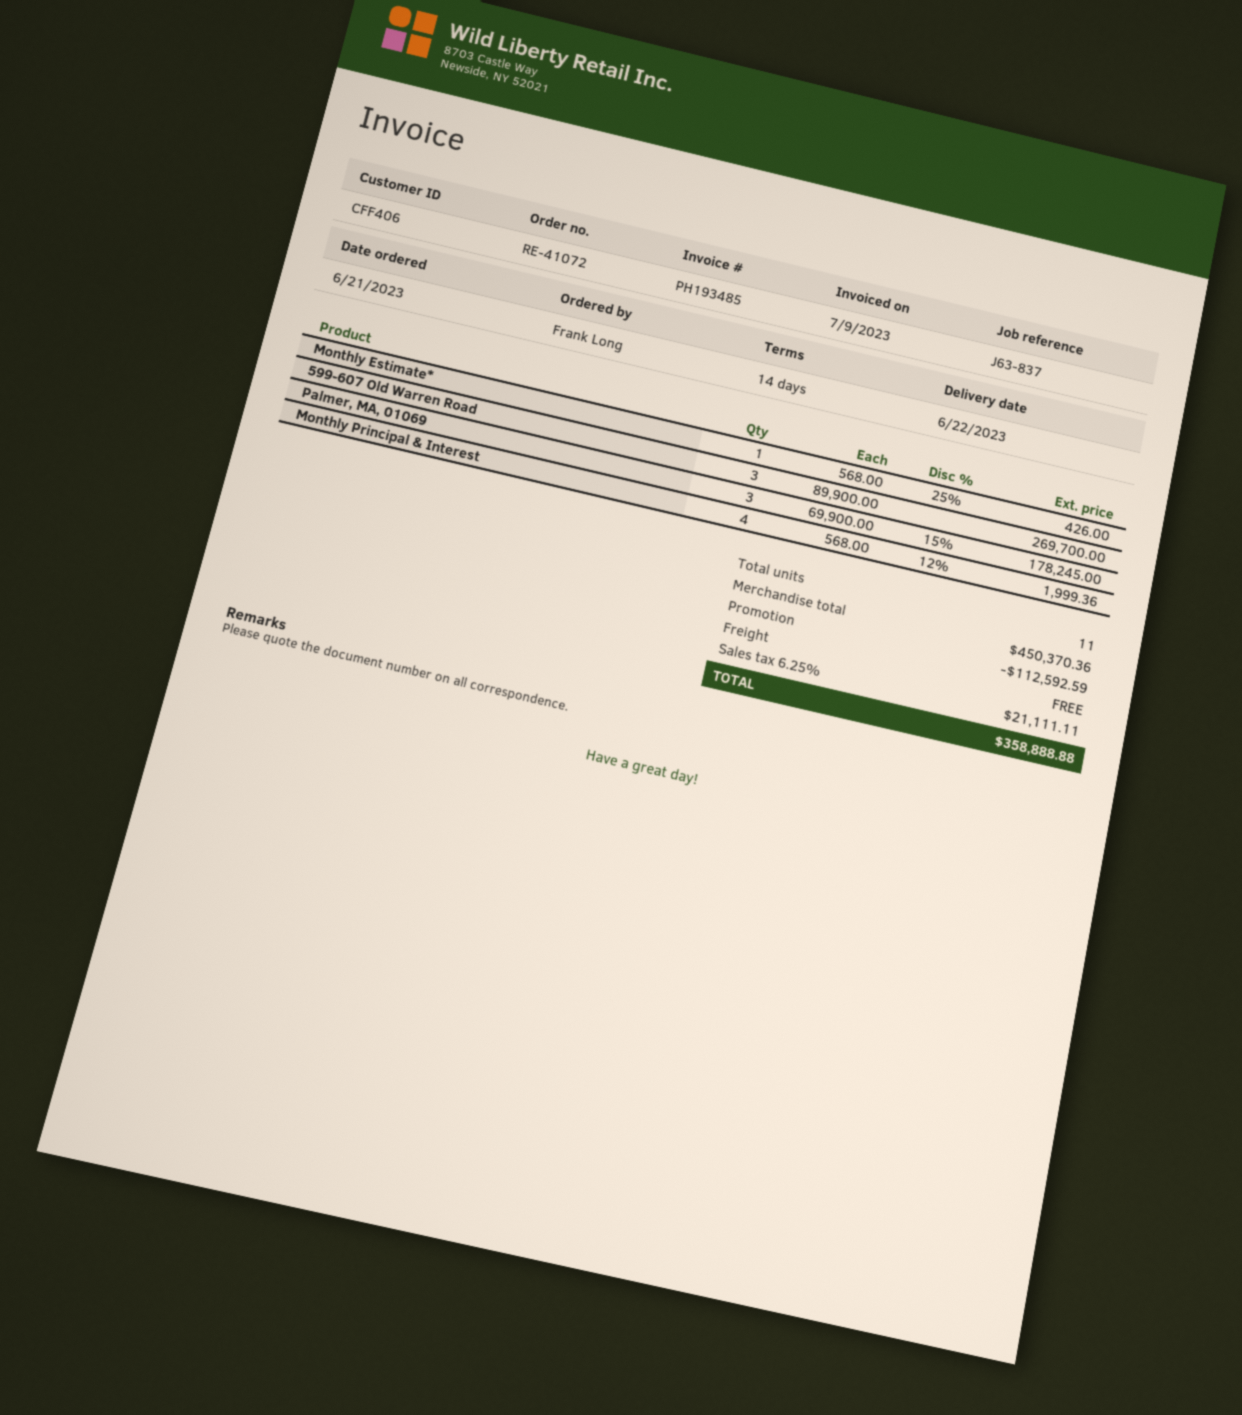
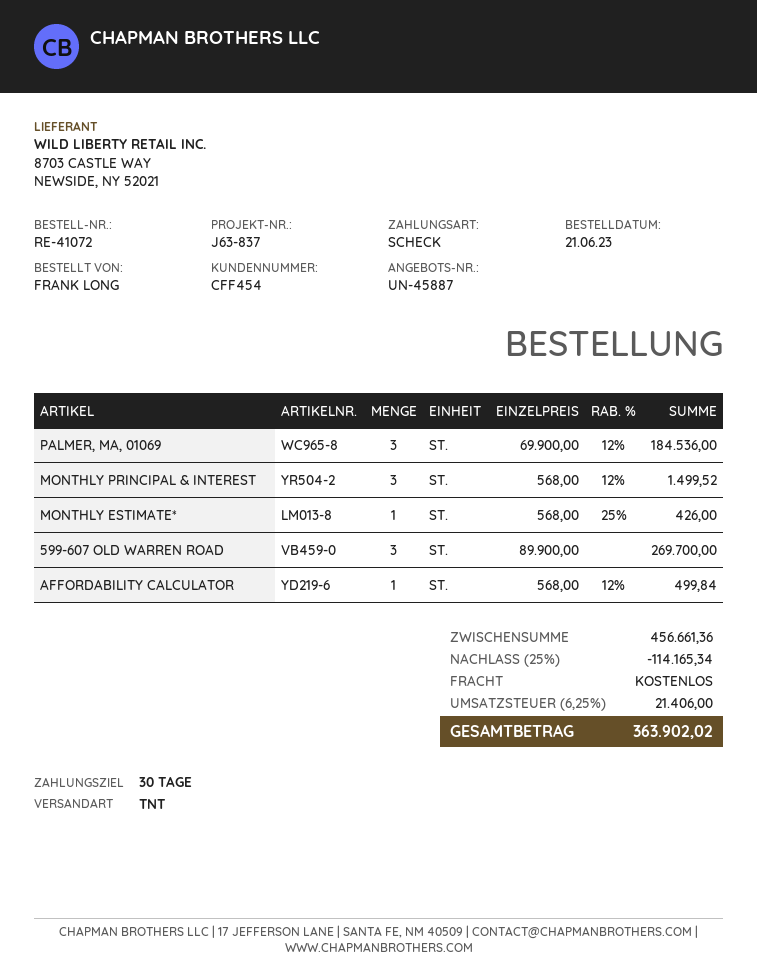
payment terms: 14 days -> 30 days
customer number: CFF406 -> CFF454
Palmer, MA, 01069: 3 x 69900.00 - 15% = 178245.00 -> 3 x 69900.00 - 12% = 184536.00
Monthly Principal & Interest: 4 x 568.00 - 12% = 1999.36 -> 3 x 568.00 - 12% = 1499.52
AFFORDABILITY CALCULATOR: none -> 1 x 568.00 - 12% = 499.84
subtotal: 450370.36 -> 456661.36
discount: 112592.59 -> 114165.34
tax: 6.25% = 21111.11 -> 6.25% = 21406.00
total: 358888.88 -> 363902.02

